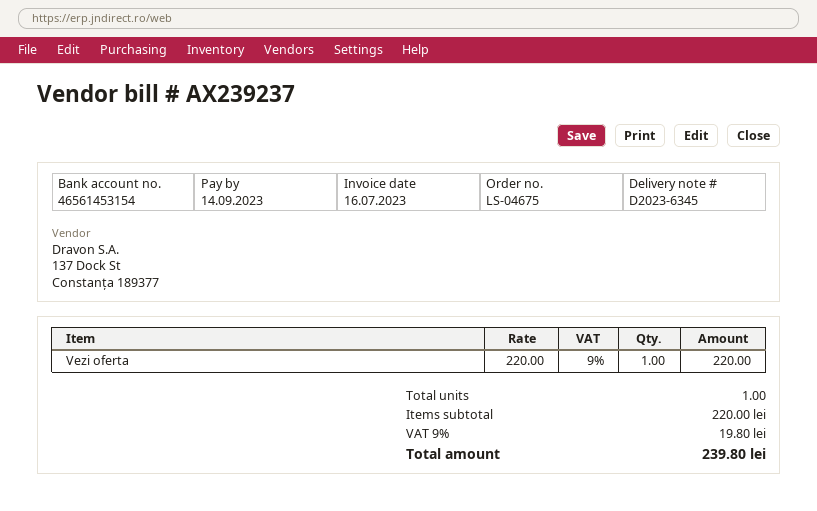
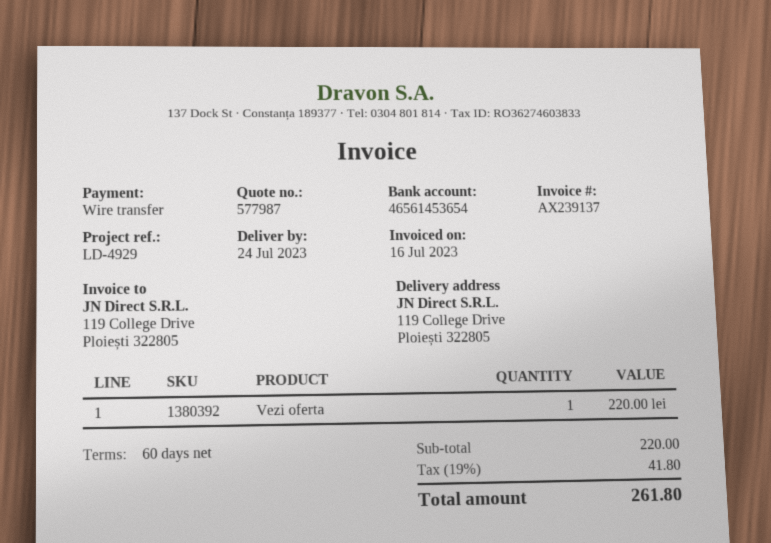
invoice number: AX239237 -> AX239137
bank account: 46561453154 -> 46561453654
tax: 9% = 19.80 -> 19% = 41.80
total: 239.80 -> 261.80

